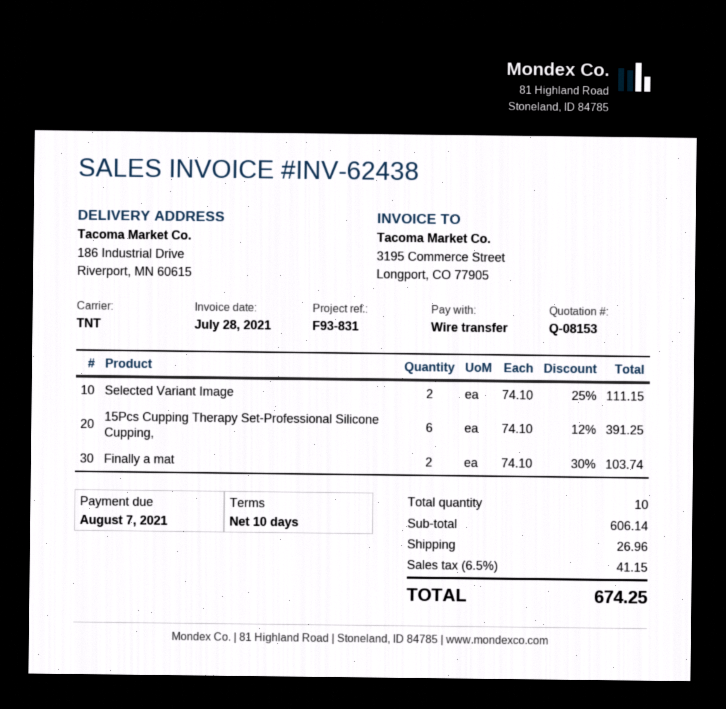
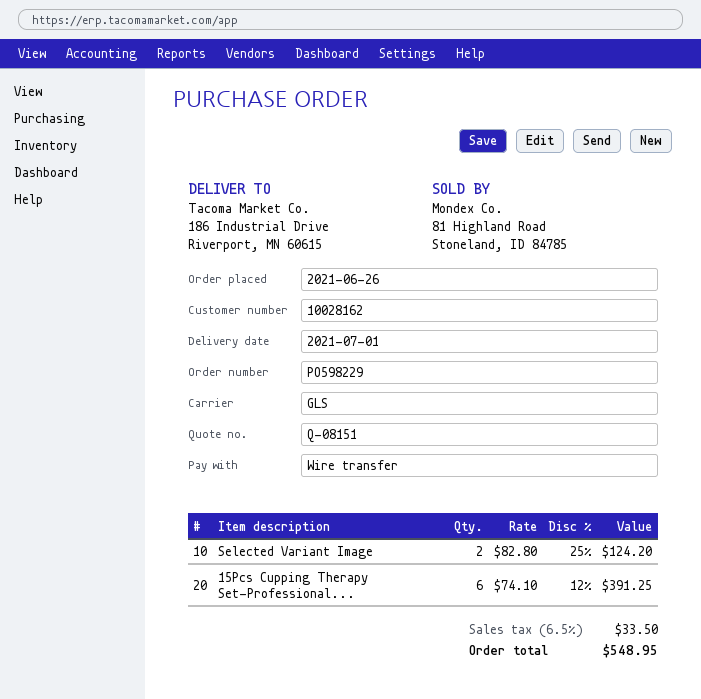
quote number: Q-08153 -> Q-08151
shipping method: TNT -> GLS
Selected Variant Image: 2 x 74.10 - 25% = 111.15 -> 2 x 82.80 - 25% = 124.20
Finally a mat: 2 x 74.10 - 30% = 103.74 -> none
shipping: 26.96 -> none
tax: 6.5% = 41.15 -> 6.5% = 33.50
total: 674.25 -> 548.95

